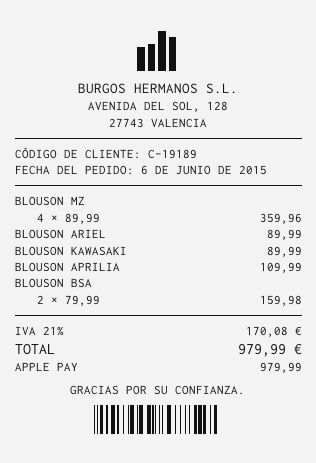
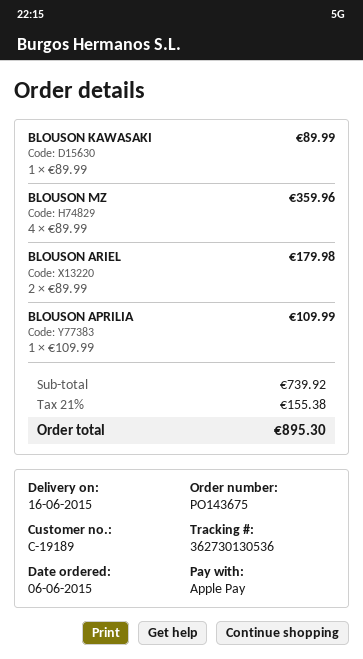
BLOUSON ARIEL: 1 x 89.99 = 89.99 -> 2 x 89.99 = 179.98
BLOUSON BSA: 2 x 79.99 = 159.98 -> none
tax: 21% = 170.08 -> 21% = 155.38
total: 979.99 -> 895.30

